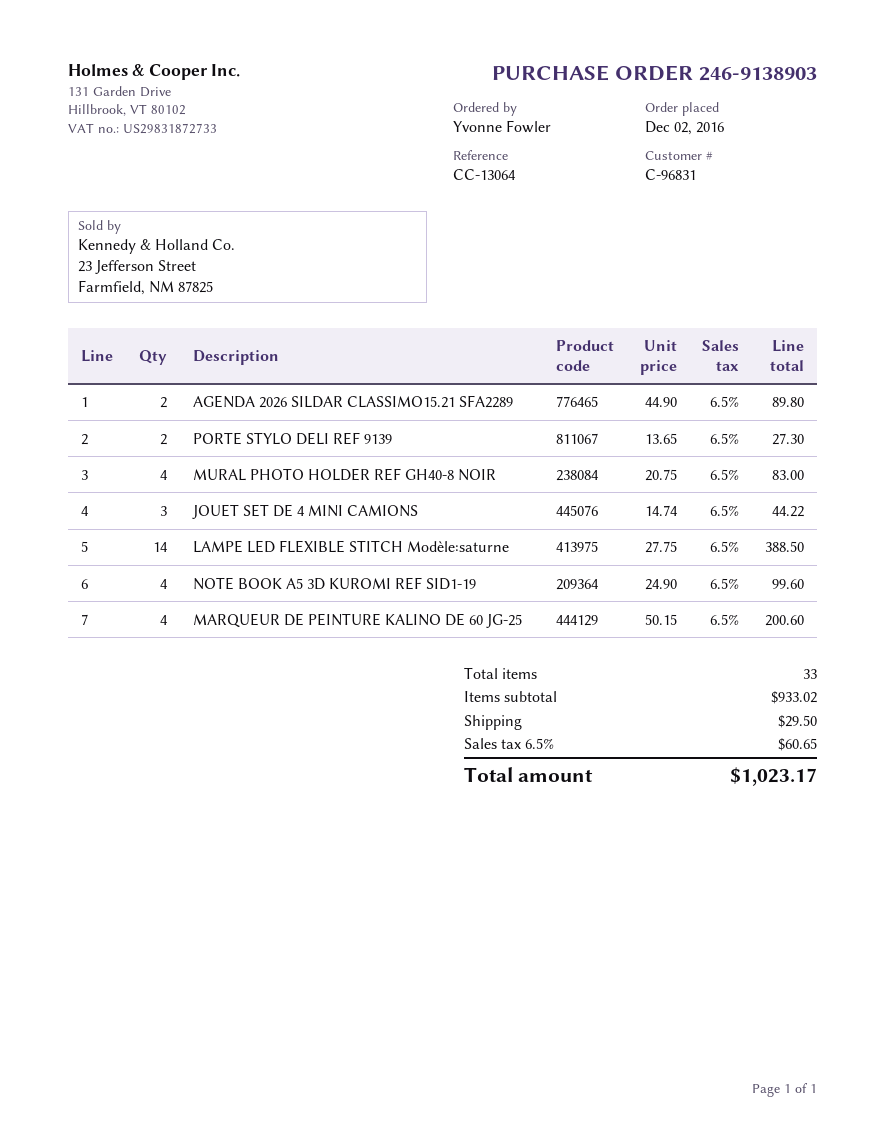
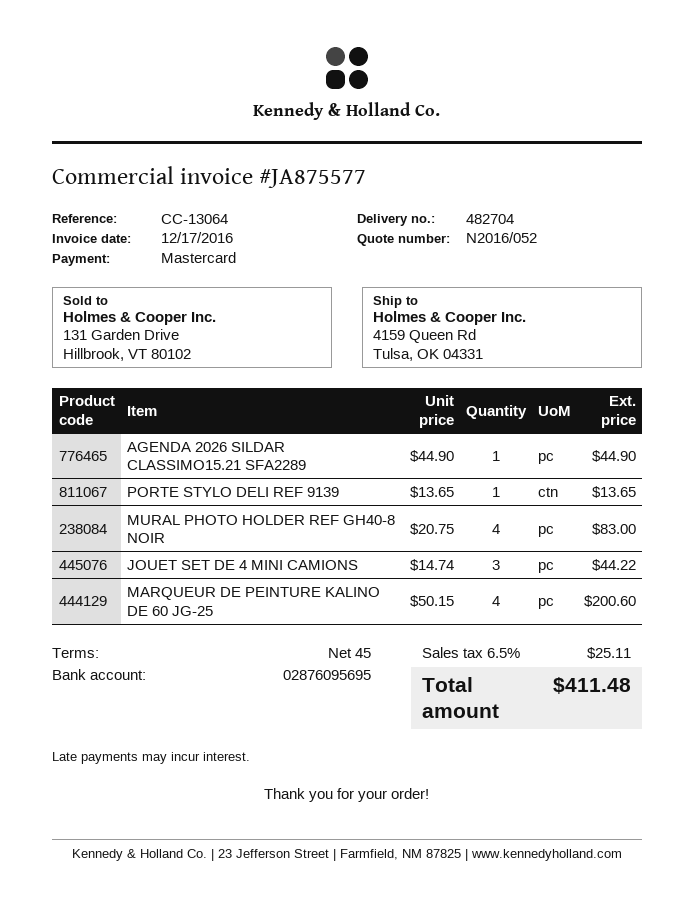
AGENDA 2026 SILDAR CLASSIMO15.21 SFA2289: 2 x 44.90 = 89.80 -> 1 x 44.90 = 44.90
PORTE STYLO DELI REF 9139: 2 x 13.65 = 27.30 -> 1 x 13.65 = 13.65
LAMPE LED FLEXIBLE STITCH Modèle:saturne: 14 x 27.75 = 388.50 -> none
NOTE BOOK A5 3D KUROMI REF SID1-19: 4 x 24.90 = 99.60 -> none
shipping: 29.50 -> none
tax: 6.5% = 60.65 -> 6.5% = 25.11
total: 1023.17 -> 411.48

